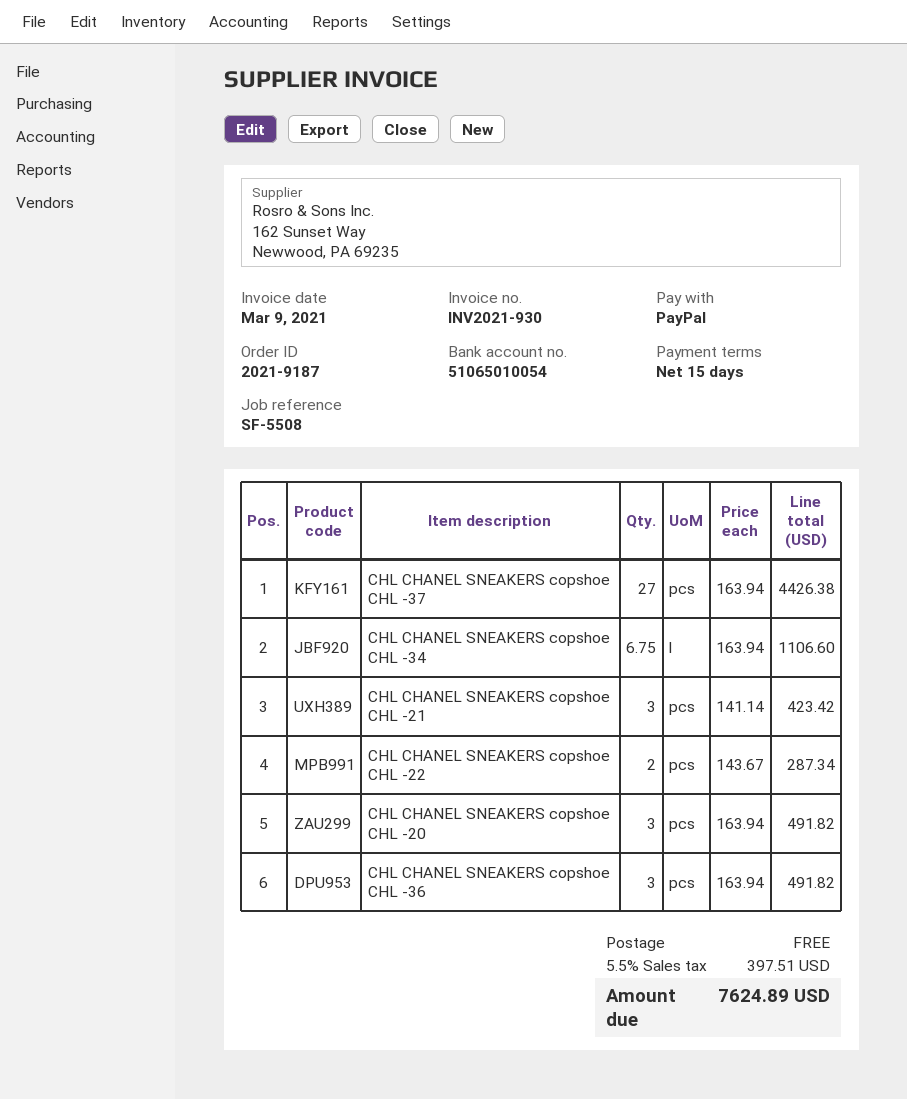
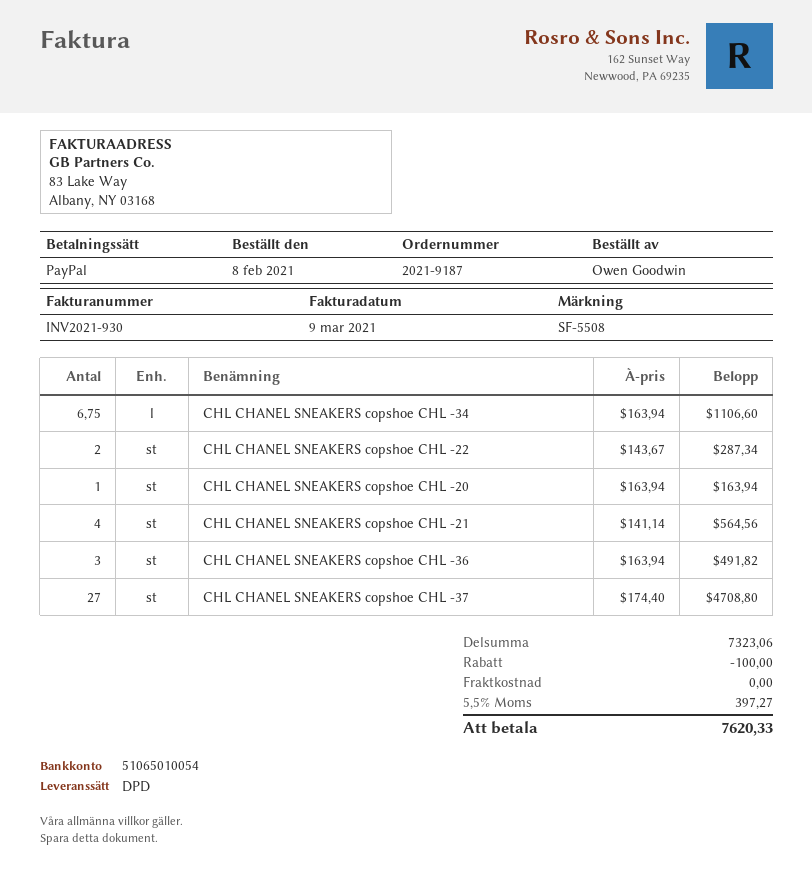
CHL CHANEL SNEAKERS copshoe CHL -37: 27 x 163.94 = 4426.38 -> 27 x 174.40 = 4708.80
CHL CHANEL SNEAKERS copshoe CHL -21: 3 x 141.14 = 423.42 -> 4 x 141.14 = 564.56
CHL CHANEL SNEAKERS copshoe CHL -20: 3 x 163.94 = 491.82 -> 1 x 163.94 = 163.94
discount: none -> 100.00
tax: 5.5% = 397.51 -> 5.5% = 397.27
total: 7624.89 -> 7620.33

